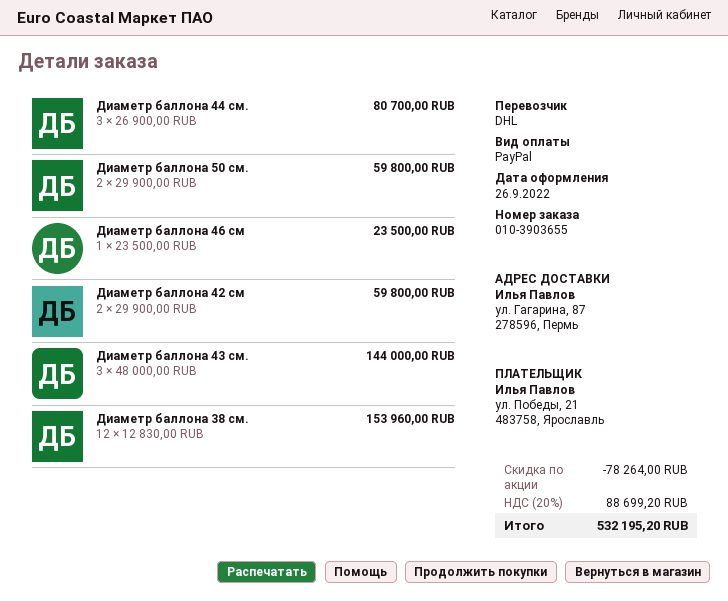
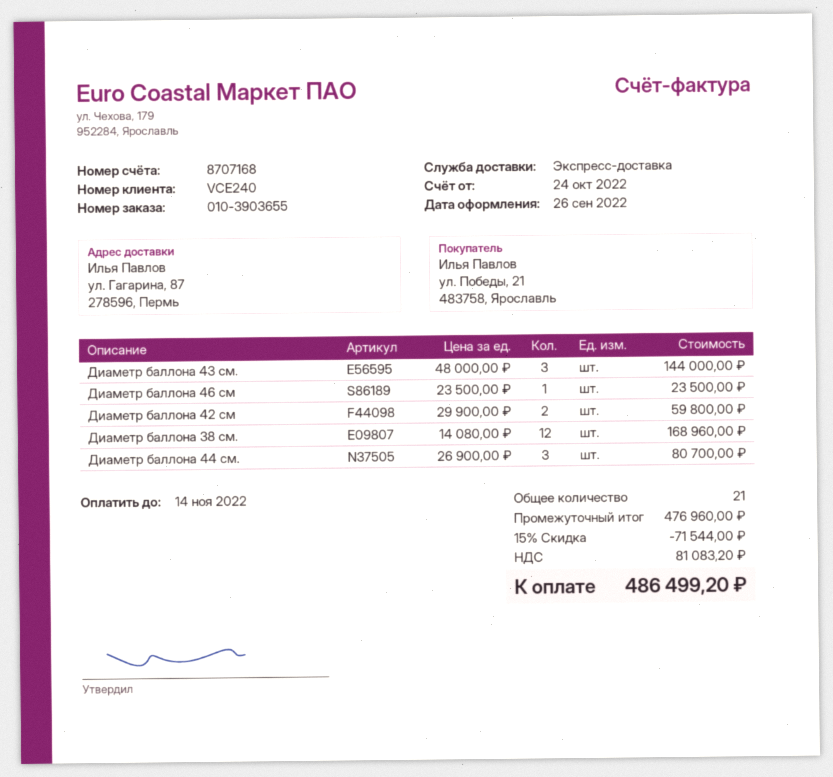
shipping method: DHL -> express
Диаметр баллона 50 см.: 2 x 29900.00 = 59800.00 -> none
Диаметр баллона 38 см.: 12 x 12830.00 = 153960.00 -> 12 x 14080.00 = 168960.00
discount: 78264.00 -> 71544.00
tax: 88699.20 -> 81083.20
total: 532195.20 -> 486499.20

